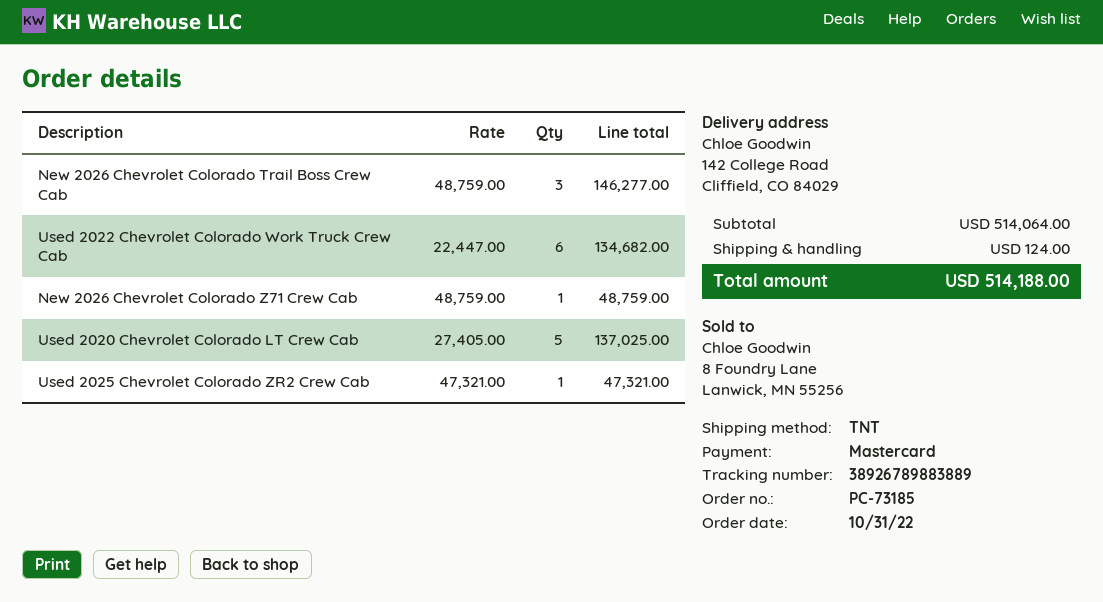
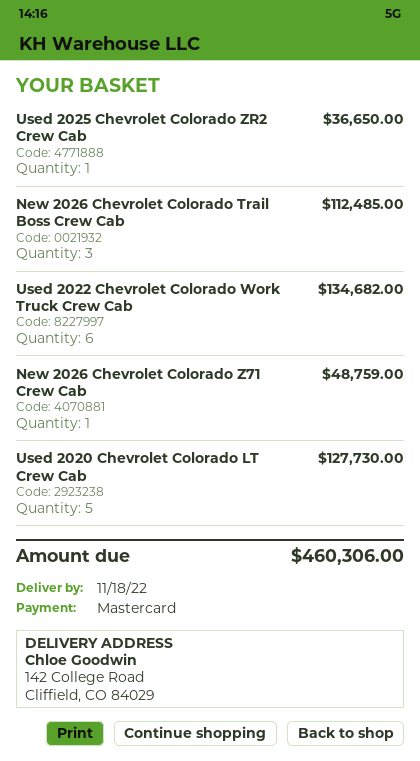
New 2026 Chevrolet Colorado Trail Boss Crew Cab: 3 for 146277.00 -> 3 for 112485.00
Used 2020 Chevrolet Colorado LT Crew Cab: 5 for 137025.00 -> 5 for 127730.00
Used 2025 Chevrolet Colorado ZR2 Crew Cab: 1 for 47321.00 -> 1 for 36650.00
shipping: 124.00 -> none
total: 514188.00 -> 460306.00

